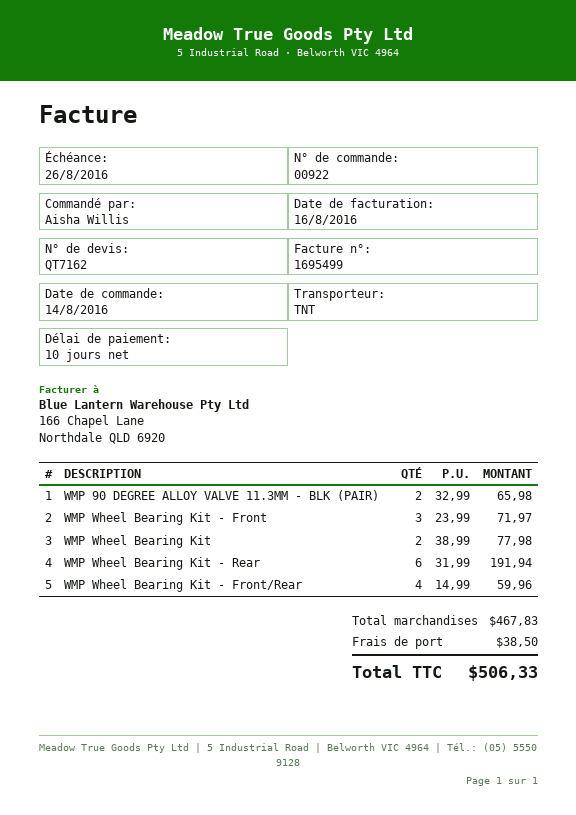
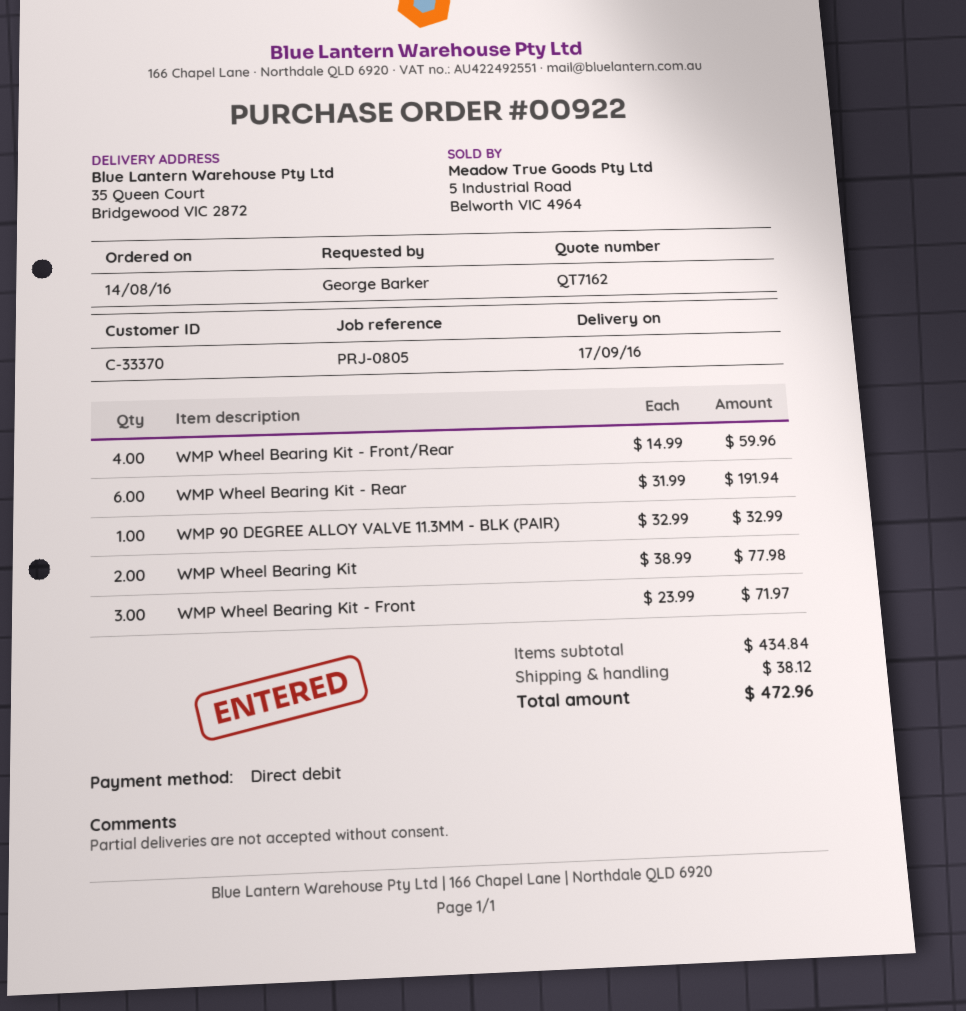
ordered by: Aisha Willis -> George Barker
WMP 90 DEGREE ALLOY VALVE 11.3MM - BLK (PAIR): 2 x 32.99 = 65.98 -> 1 x 32.99 = 32.99
subtotal: 467.83 -> 434.84
shipping: 38.50 -> 38.12
total: 506.33 -> 472.96

